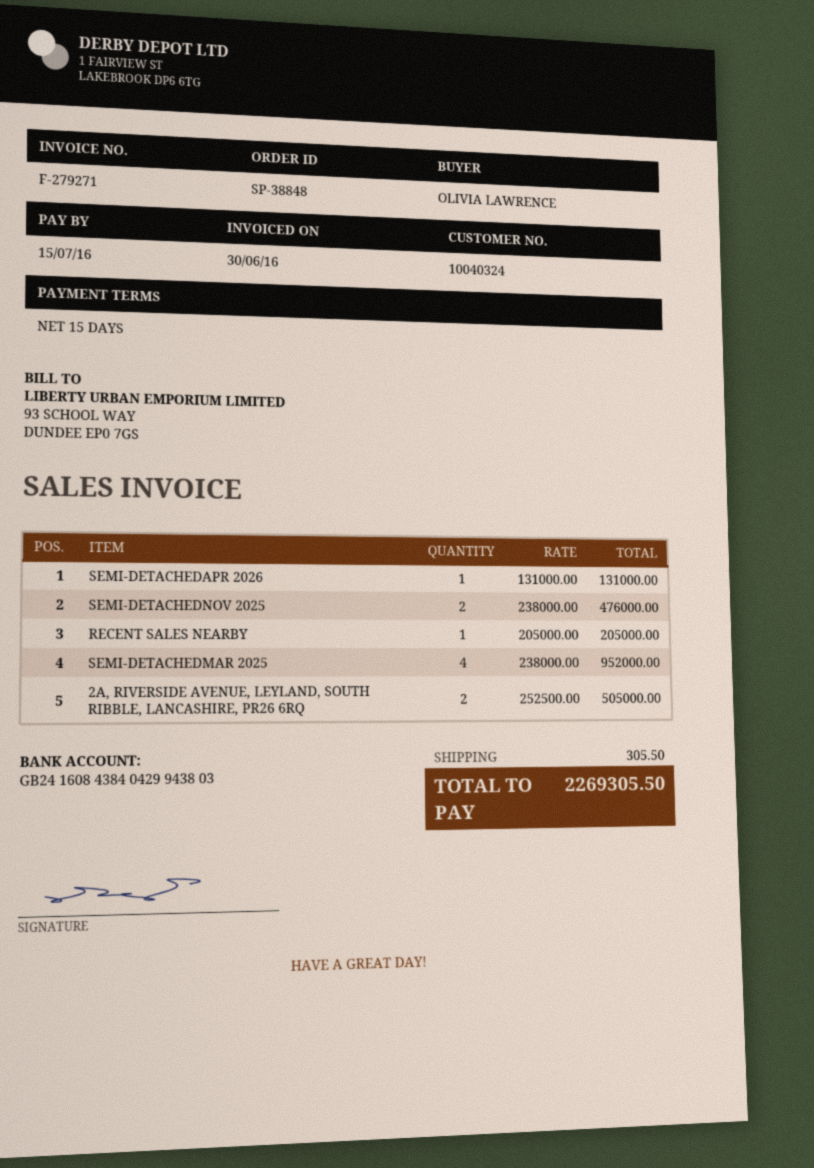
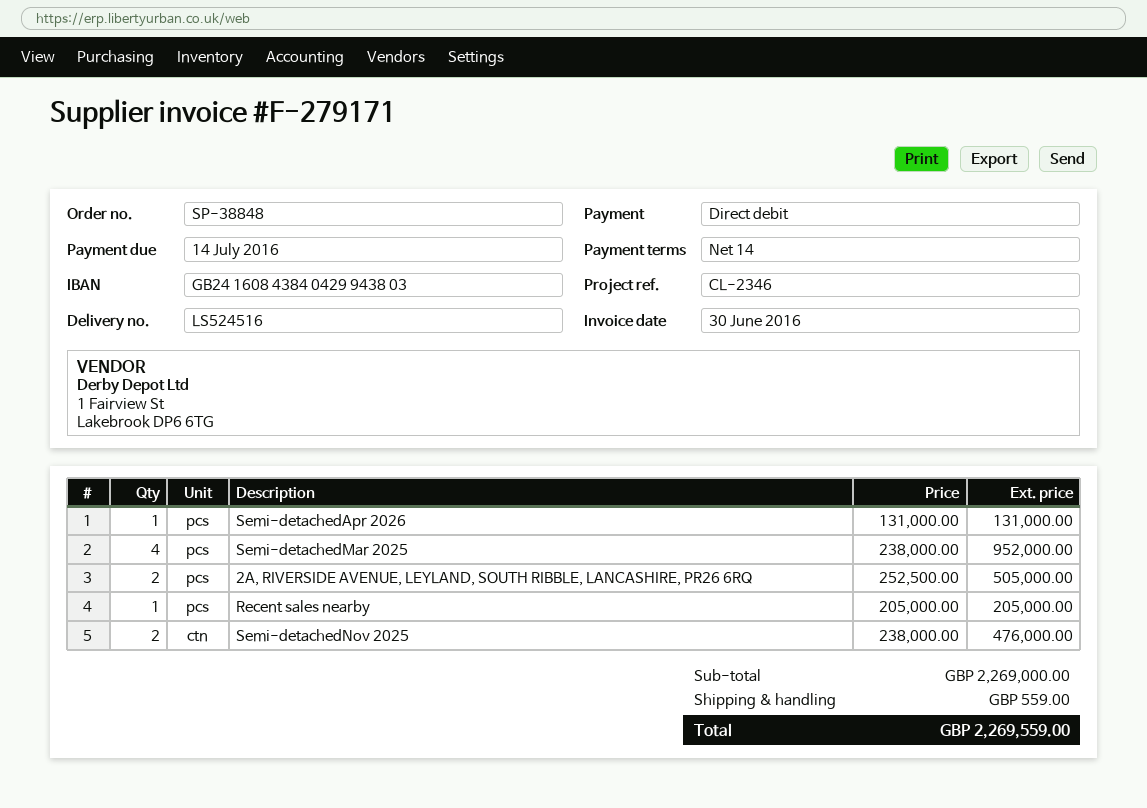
invoice number: F-279271 -> F-279171
payment terms: 15 days -> 14 days
due date: 2016-07-15 -> 2016-07-14
shipping: 305.50 -> 559.00
total: 2269305.50 -> 2269559.00

